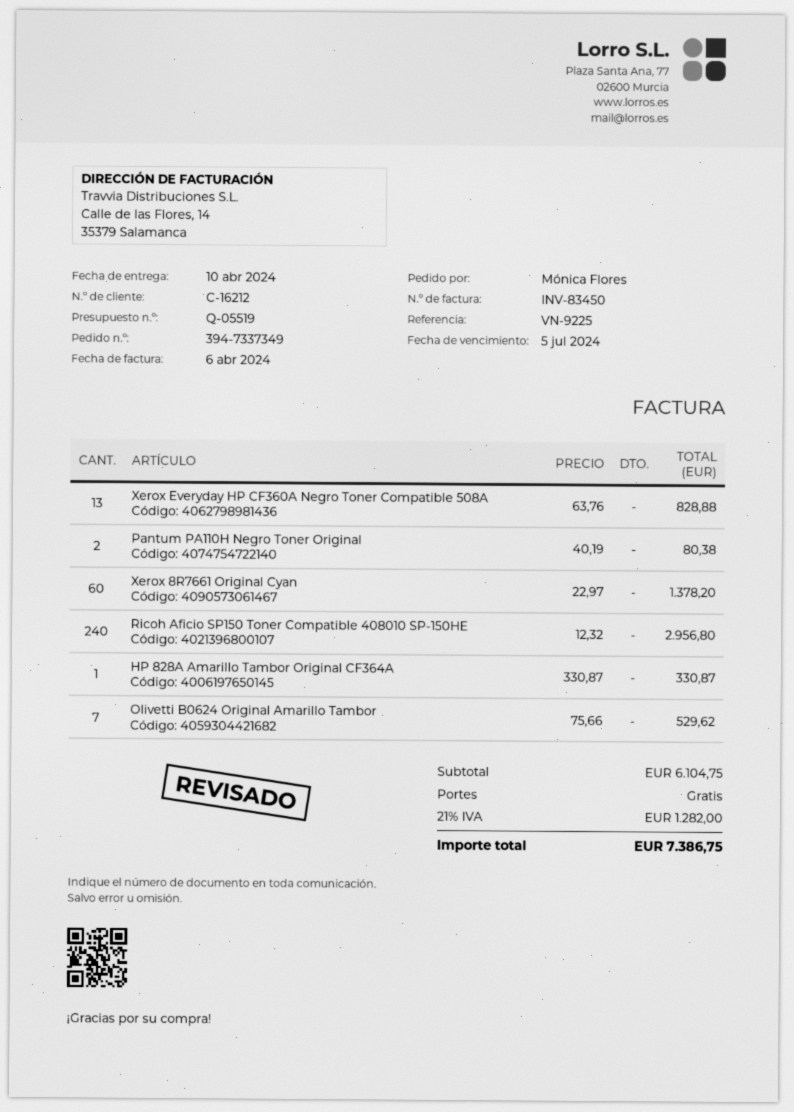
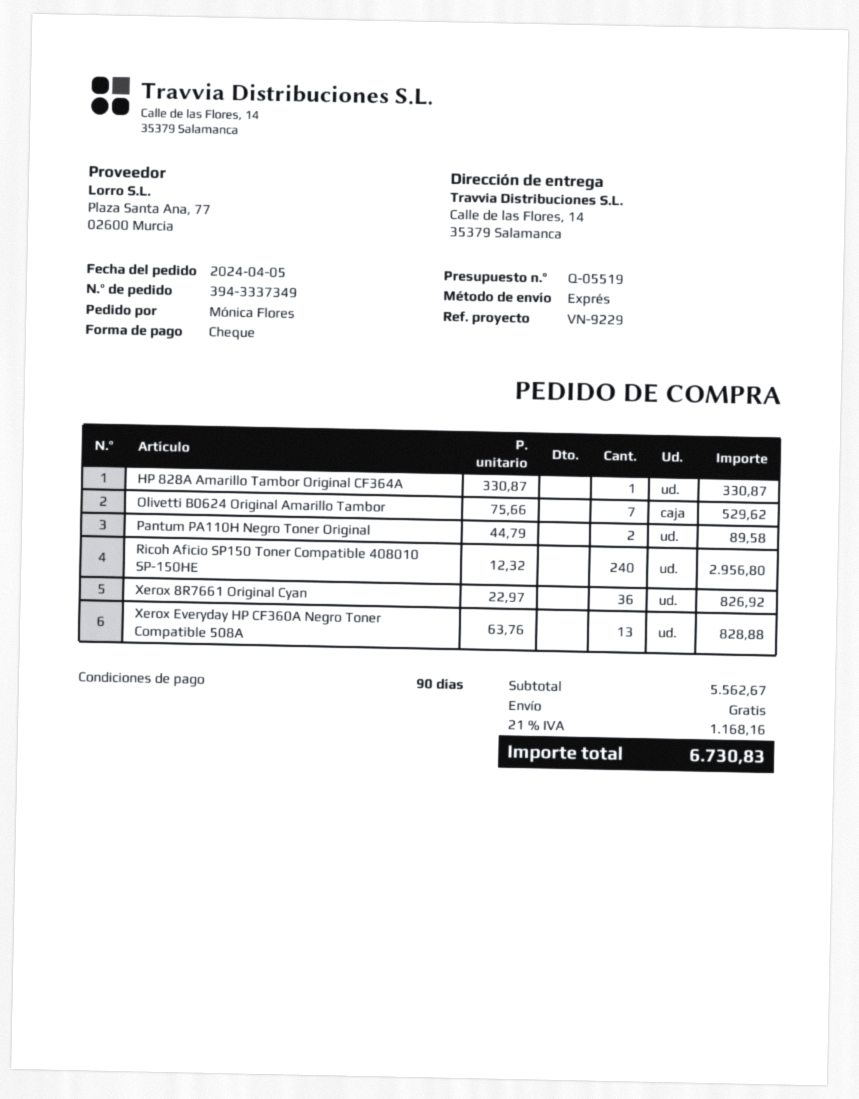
order number: 394-7337349 -> 394-3337349
reference: VN-9225 -> VN-9229
Pantum PA110H Negro Toner Original: 2 x 40.19 = 80.38 -> 2 x 44.79 = 89.58
Xerox 8R7661 Original Cyan: 60 x 22.97 = 1378.20 -> 36 x 22.97 = 826.92
subtotal: 6104.75 -> 5562.67
tax: 21% = 1282.00 -> 21% = 1168.16
total: 7386.75 -> 6730.83

